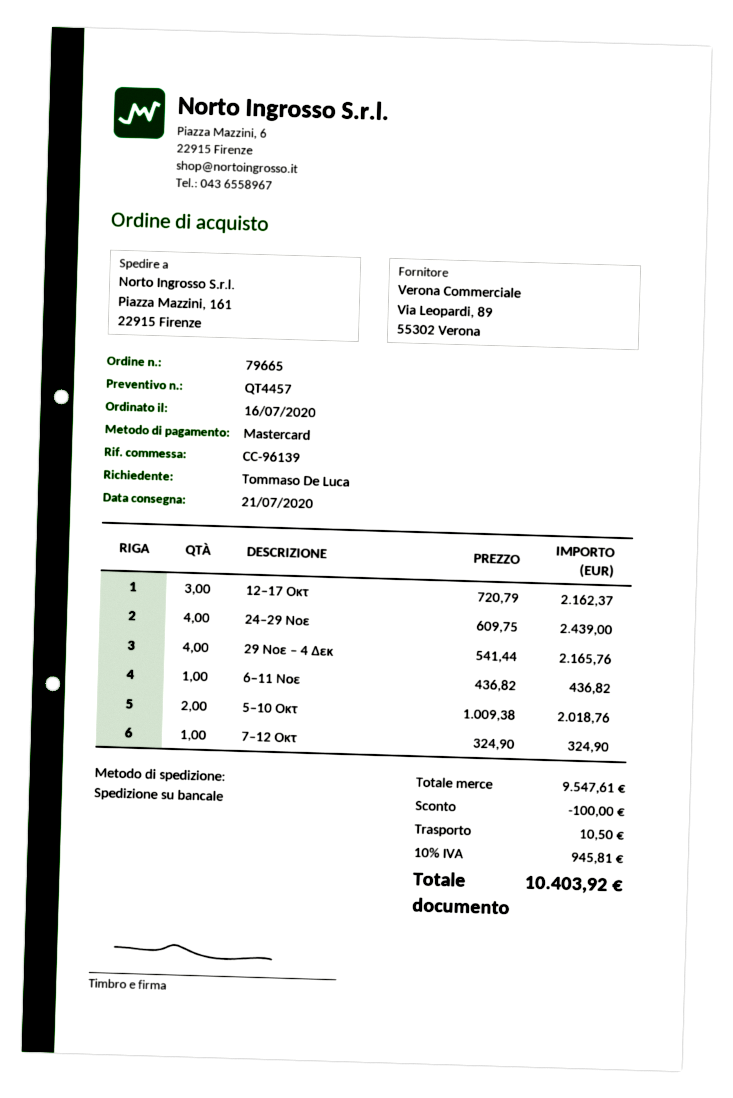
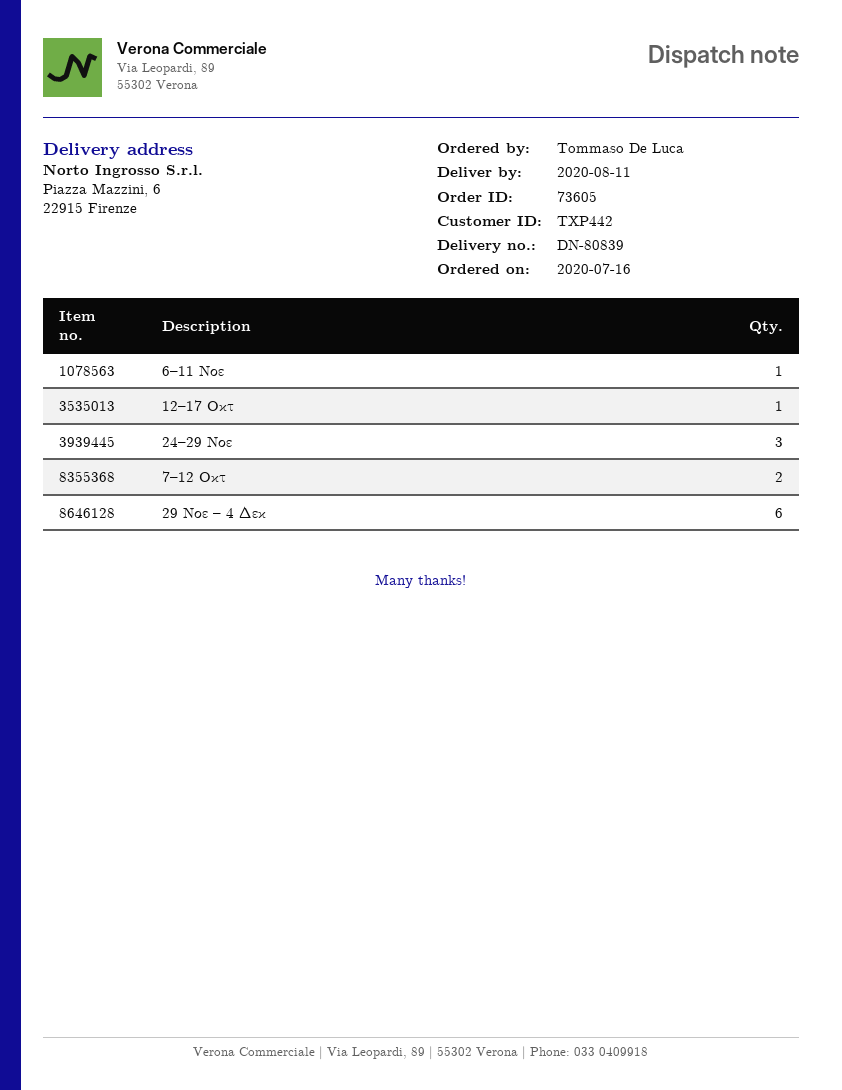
order number: 79665 -> 73605
delivery date: 2020-07-21 -> 2020-08-11
ship to: Piazza Mazzini, 161, 22915 Firenze -> Piazza Mazzini, 6, 22915 Firenze
12–17 Οκτ: 3 -> 1
24–29 Νοε: 4 -> 3
29 Νοε – 4 Δεκ: 4 -> 6
5–10 Οκτ: 2 -> none
7–12 Οκτ: 1 -> 2

